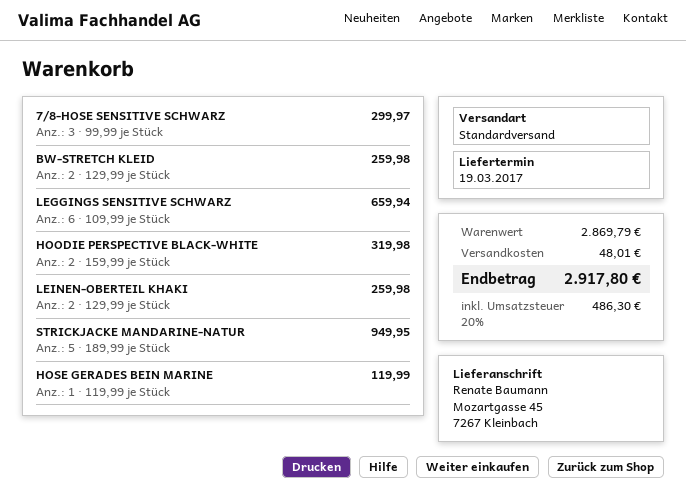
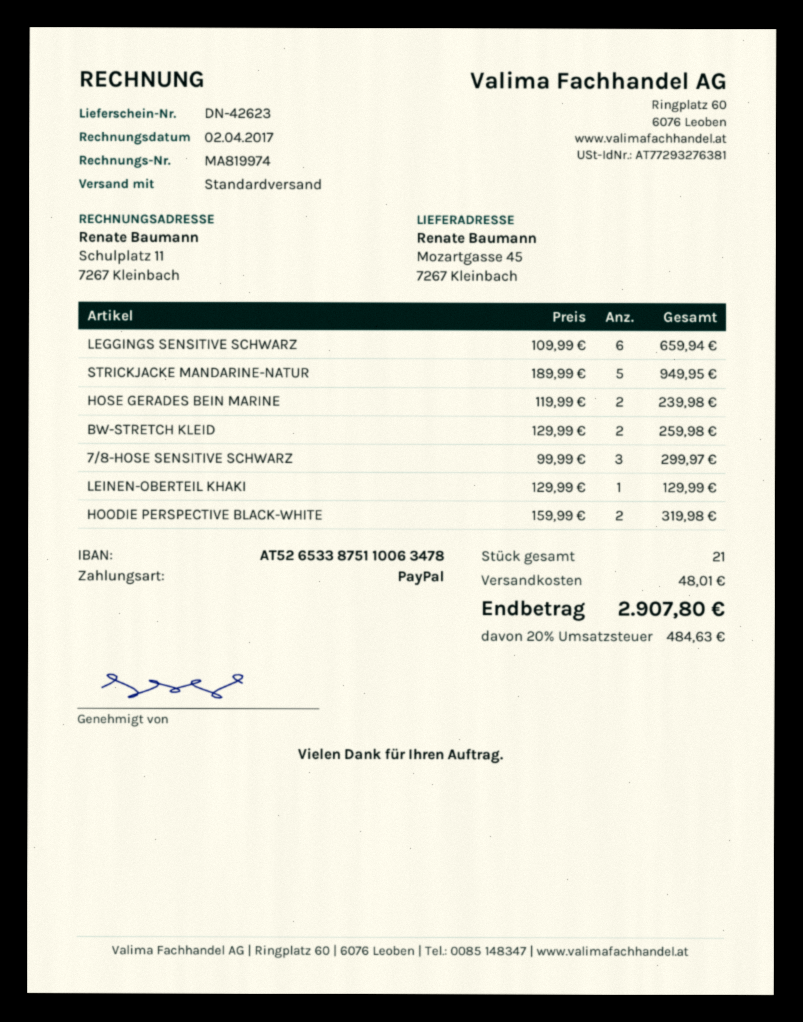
LEINEN-OBERTEIL KHAKI: 2 x 129.99 = 259.98 -> 1 x 129.99 = 129.99
HOSE GERADES BEIN MARINE: 1 x 119.99 = 119.99 -> 2 x 119.99 = 239.98
tax: 20% = 486.30 -> 20% = 484.63
total: 2917.80 -> 2907.80

